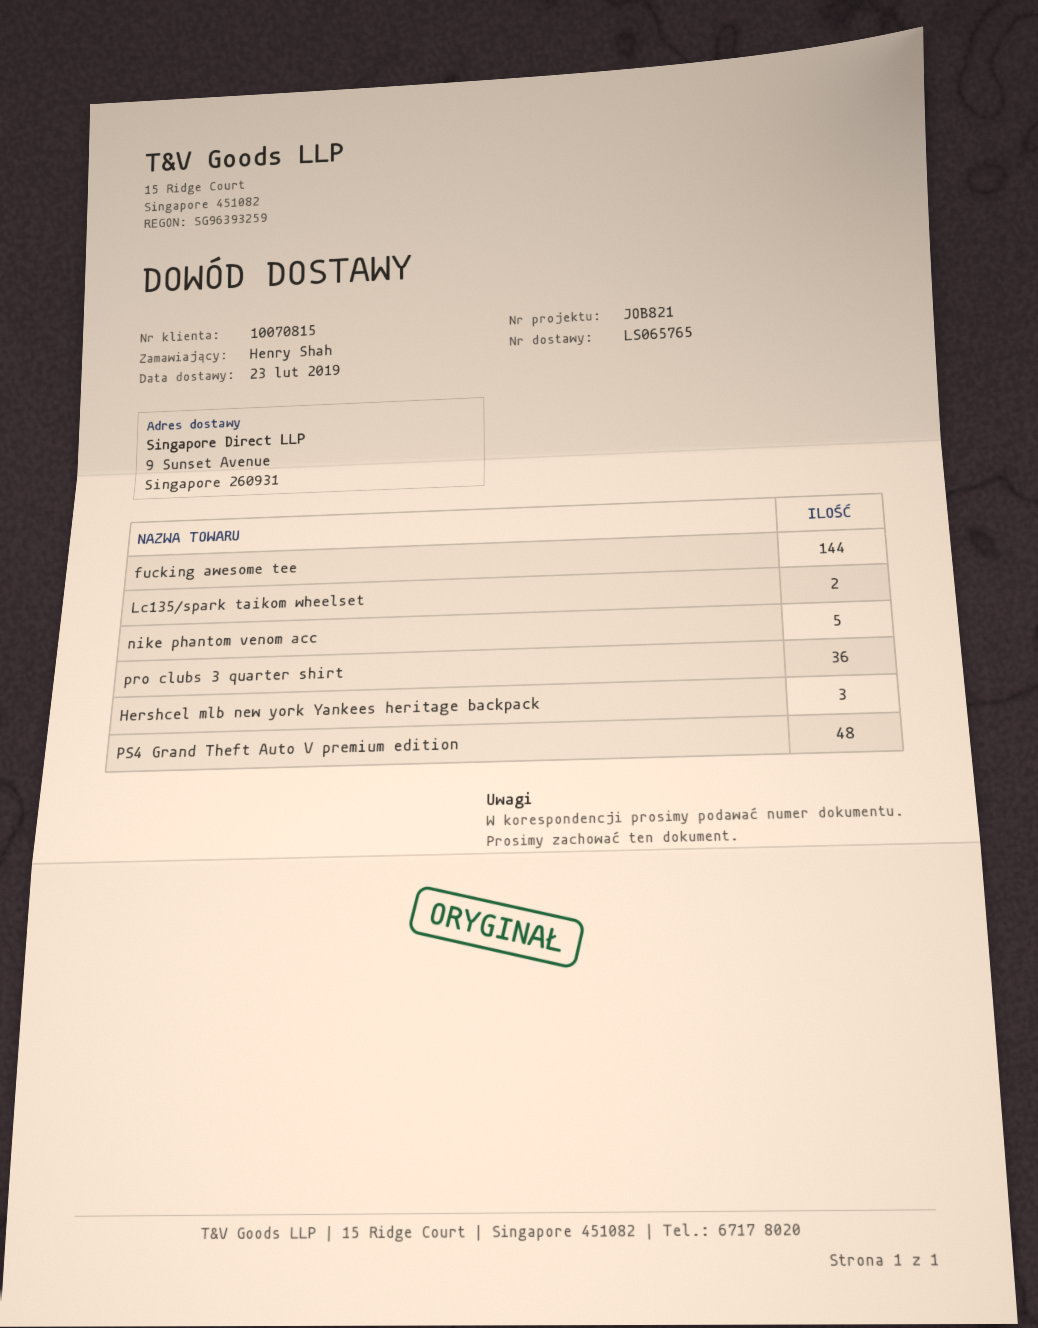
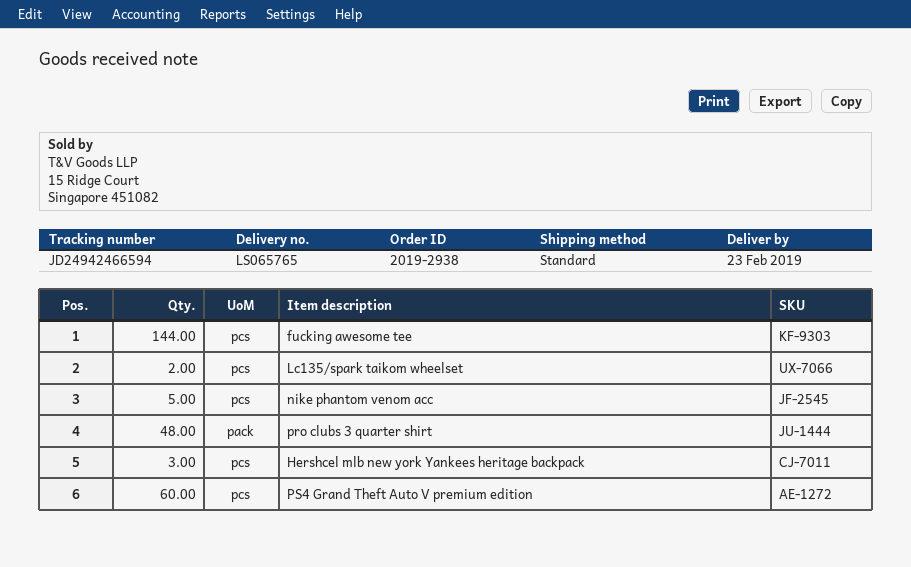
pro clubs 3 quarter shirt: 36 -> 48
PS4 Grand Theft Auto V premium edition: 48 -> 60

